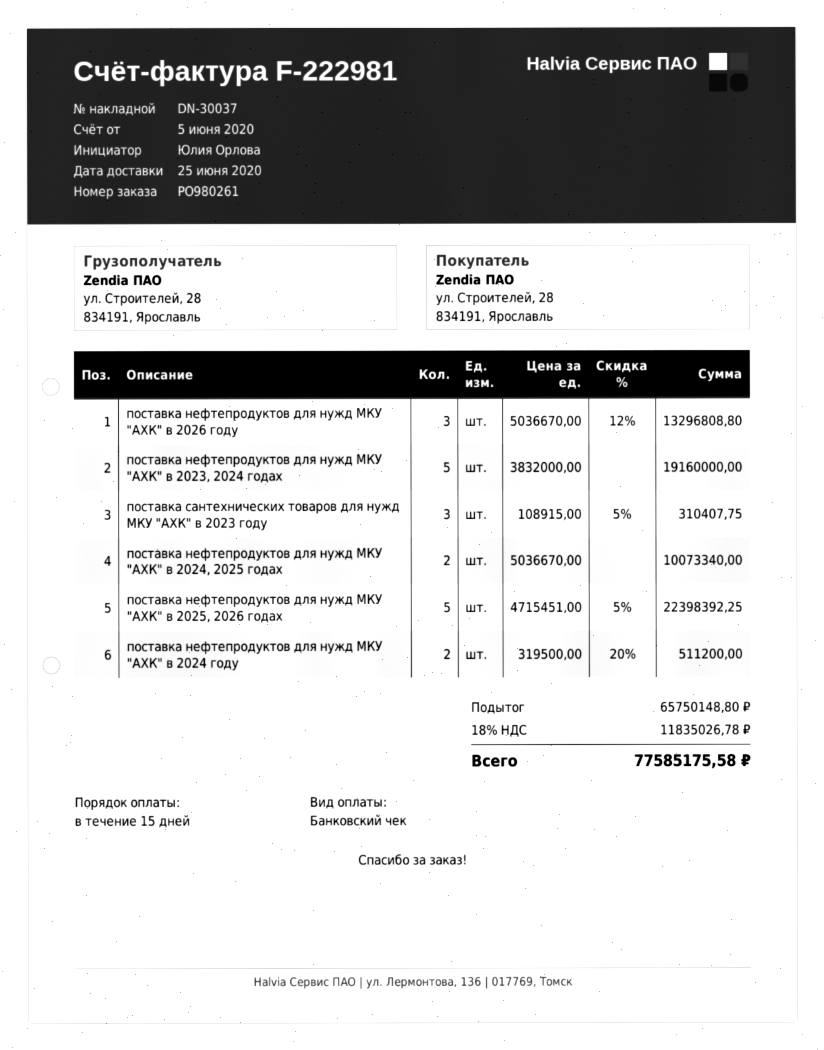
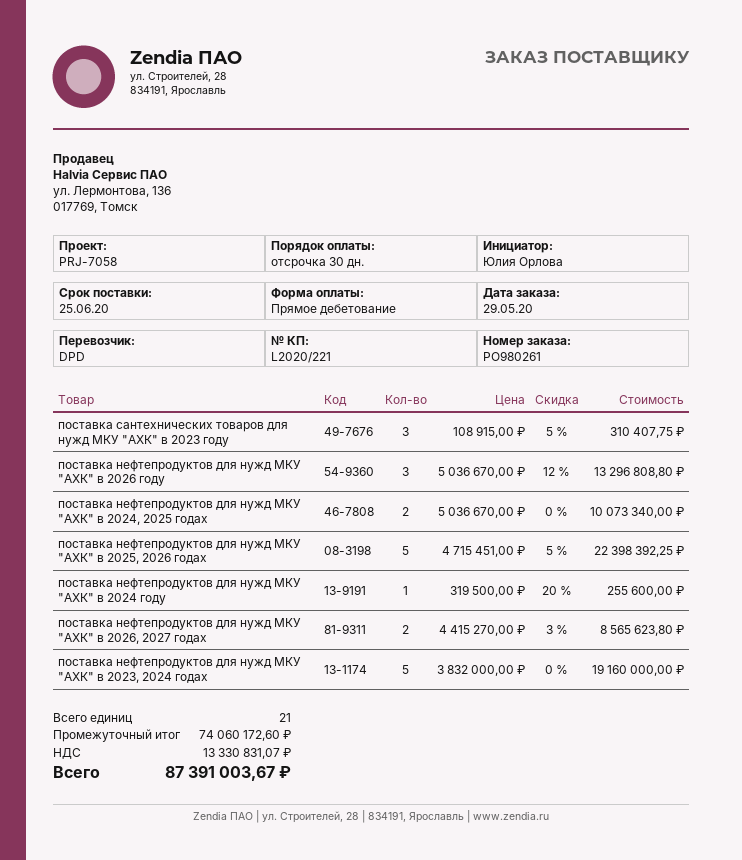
payment terms: 15 days -> 30 days
payment method: cheque -> direct debit
поставка нефтепродуктов для нужд МКУ "АХК" в 2024 году: 2 x 319500.00 - 20% = 511200.00 -> 1 x 319500.00 - 20% = 255600.00
поставка нефтепродуктов для нужд МКУ "АХК" в 2026, 2027 годах: none -> 2 x 4415270.00 - 3% = 8565623.80
subtotal: 65750148.80 -> 74060172.60
tax: 11835026.78 -> 13330831.07
total: 77585175.58 -> 87391003.67

